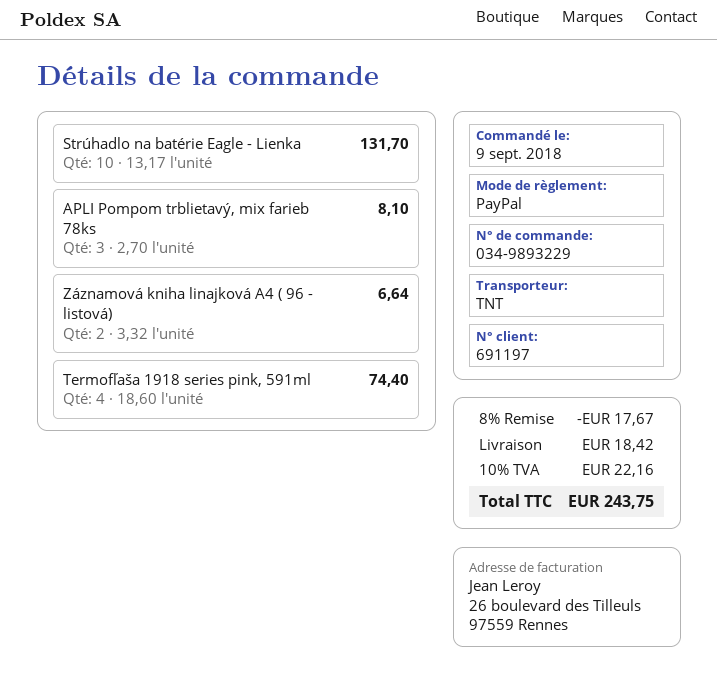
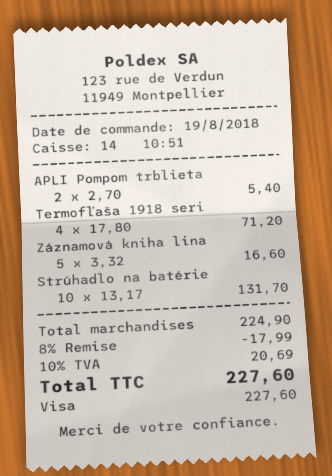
order date: 2018-09-09 -> 2018-08-19
payment method: PayPal -> Visa
APLI Pompom trblietavý, mix farieb 78ks: 3 x 2.70 = 8.10 -> 2 x 2.70 = 5.40
Záznamová kniha linajková A4 ( 96 - listová): 2 x 3.32 = 6.64 -> 5 x 3.32 = 16.60
Termofľaša 1918 series pink, 591ml: 4 x 18.60 = 74.40 -> 4 x 17.80 = 71.20
discount: 8% = 17.67 -> 8% = 17.99
shipping: 18.42 -> none
tax: 10% = 22.16 -> 10% = 20.69
total: 243.75 -> 227.60

